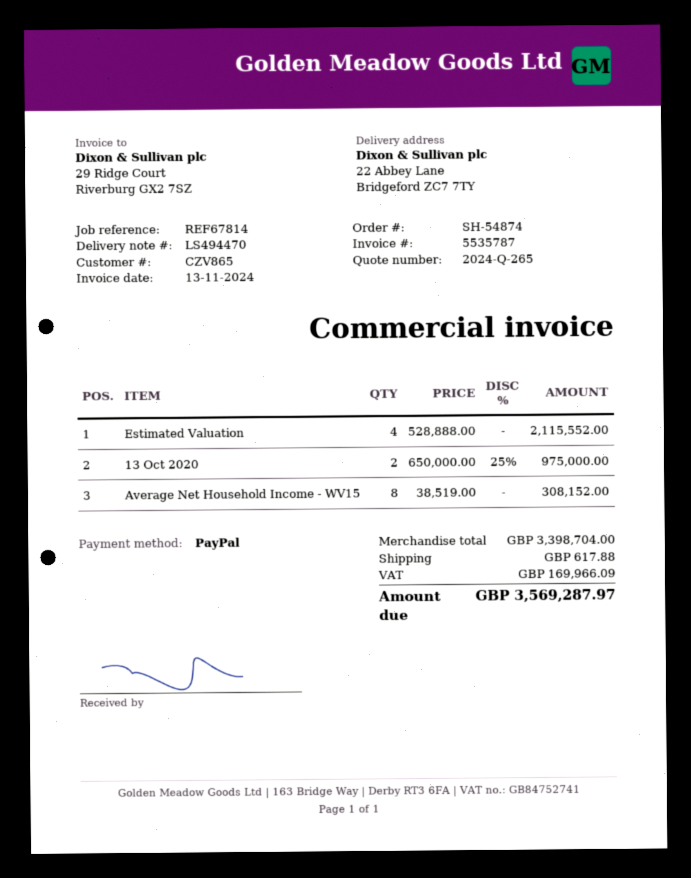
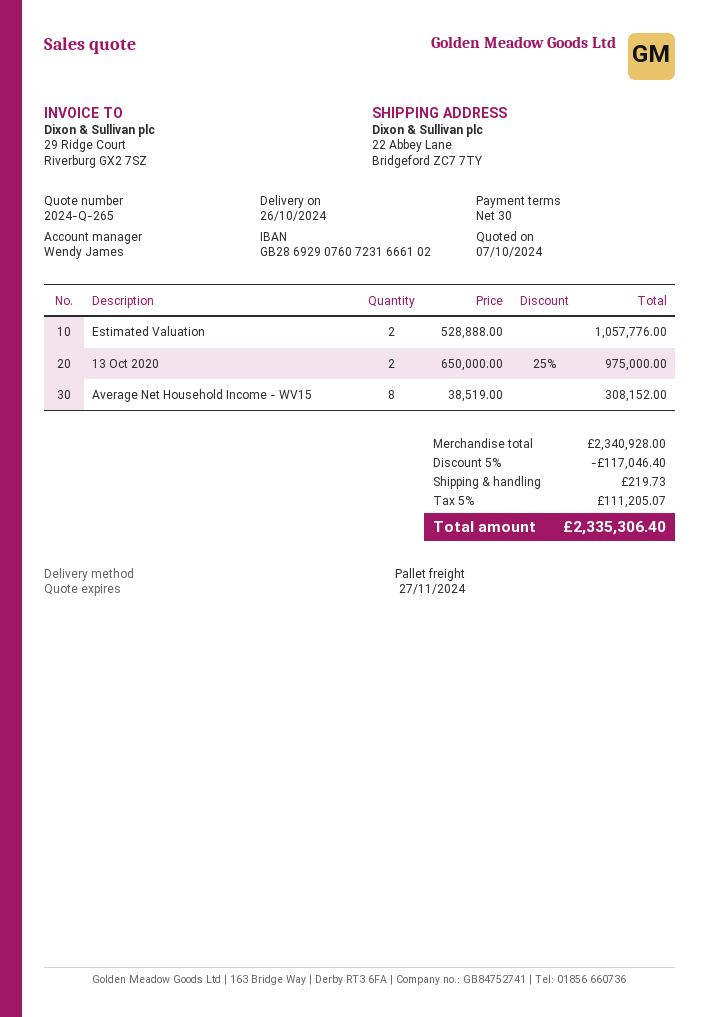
Estimated Valuation: 4 x 528888.00 = 2115552.00 -> 2 x 528888.00 = 1057776.00
subtotal: 3398704.00 -> 2340928.00
discount: none -> 5% = 117046.40
shipping: 617.88 -> 219.73
tax: 169966.09 -> 111205.07
total: 3569287.97 -> 2335306.40

